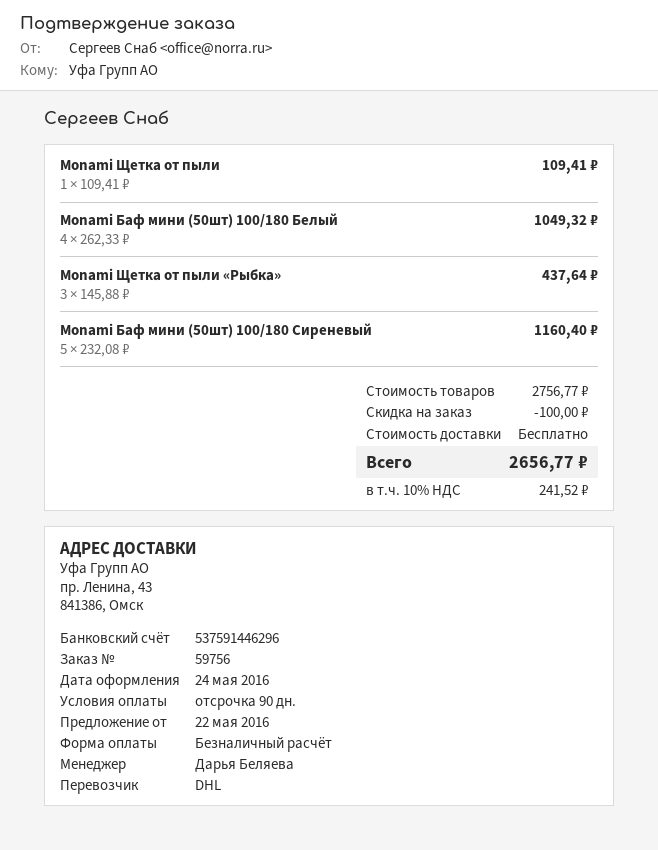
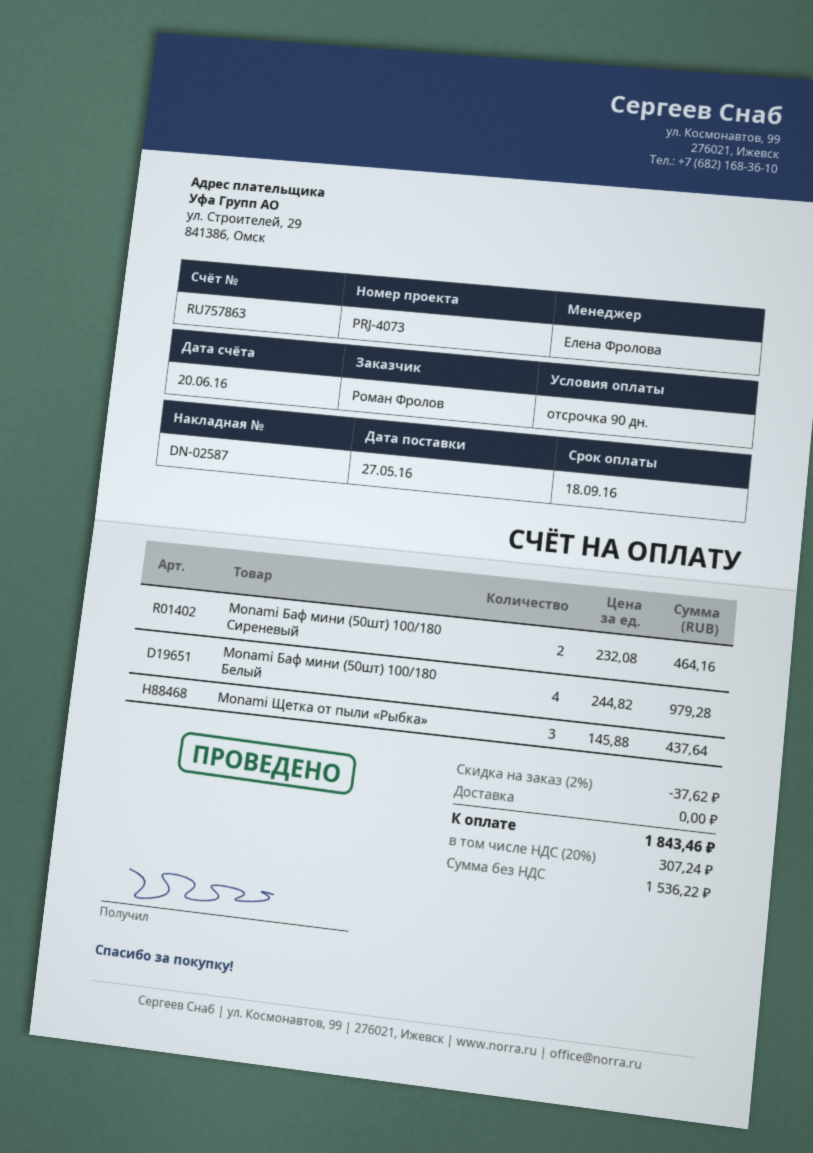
sales rep: Дарья Беляева -> Елена Фролова
Monami Щетка от пыли: 1 x 109.41 = 109.41 -> none
Monami Баф мини (50шт) 100/180 Белый: 4 x 262.33 = 1049.32 -> 4 x 244.82 = 979.28
Monami Баф мини (50шт) 100/180 Сиреневый: 5 x 232.08 = 1160.40 -> 2 x 232.08 = 464.16
discount: 100.00 -> 37.62
tax: 10% = 241.52 -> 20% = 307.24
total: 2656.77 -> 1843.46

